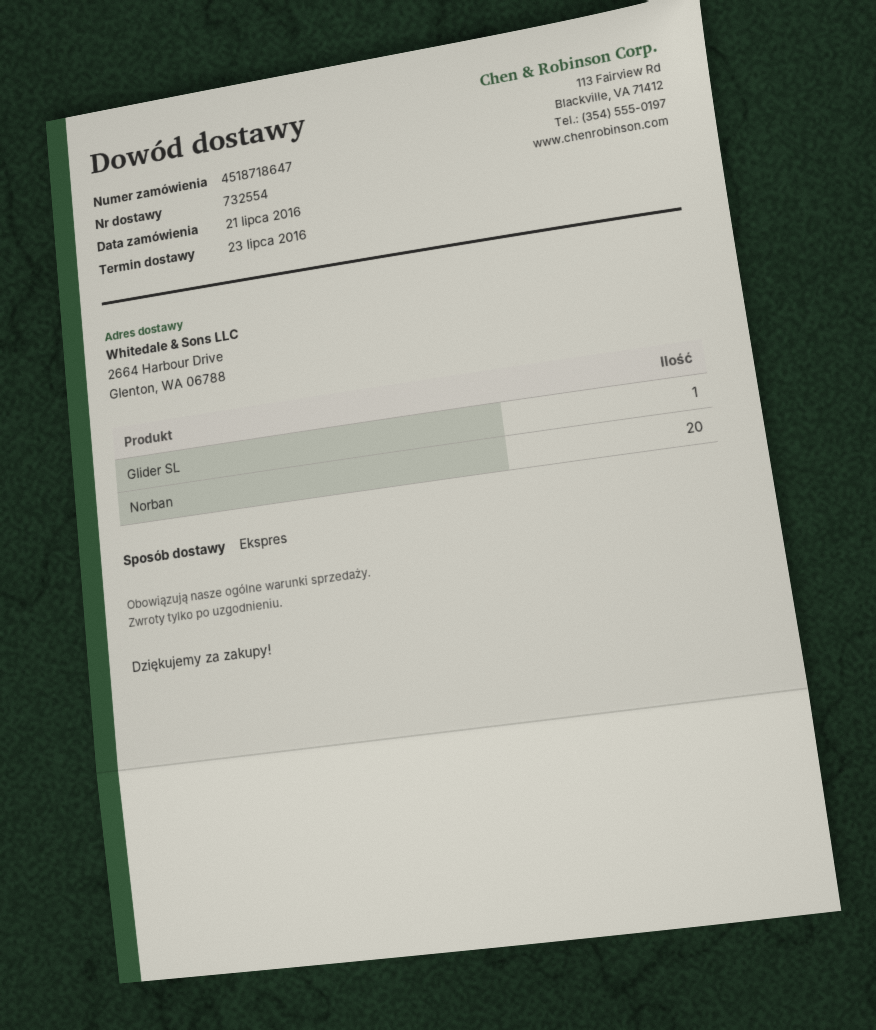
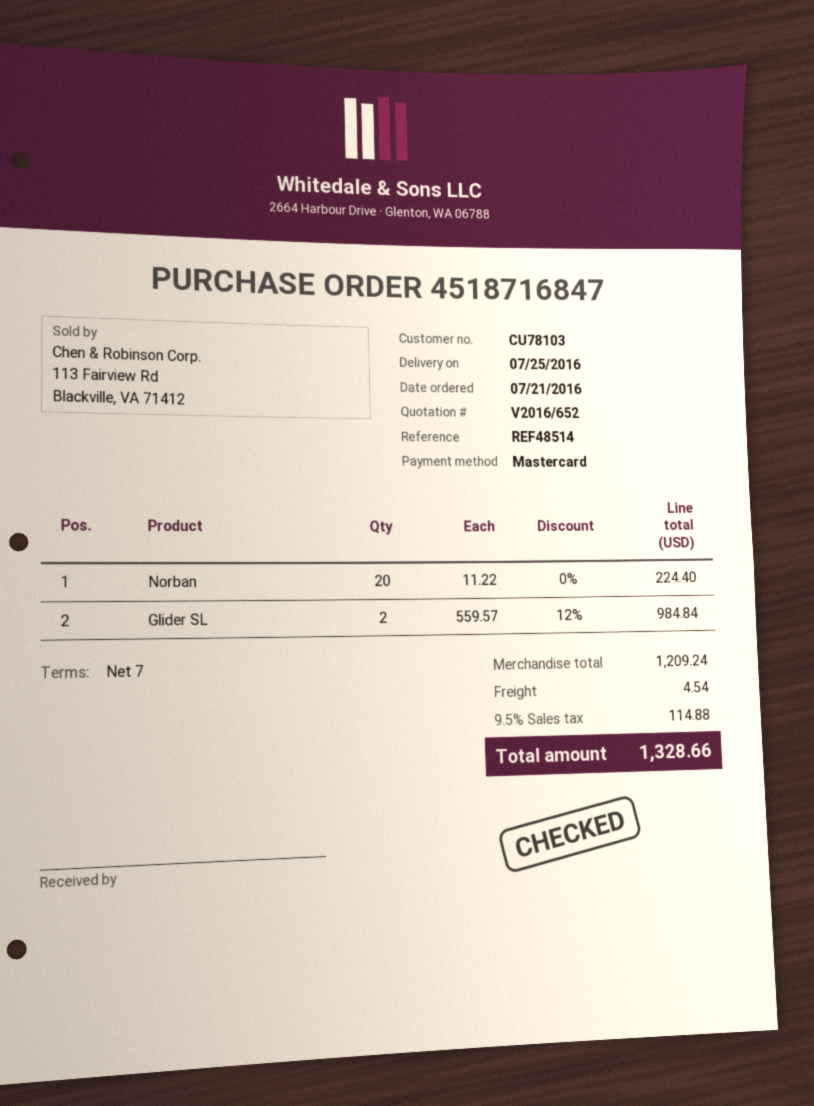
order number: 4518718647 -> 4518716847
delivery date: 2016-07-23 -> 2016-07-25
Glider SL: 1 -> 2

